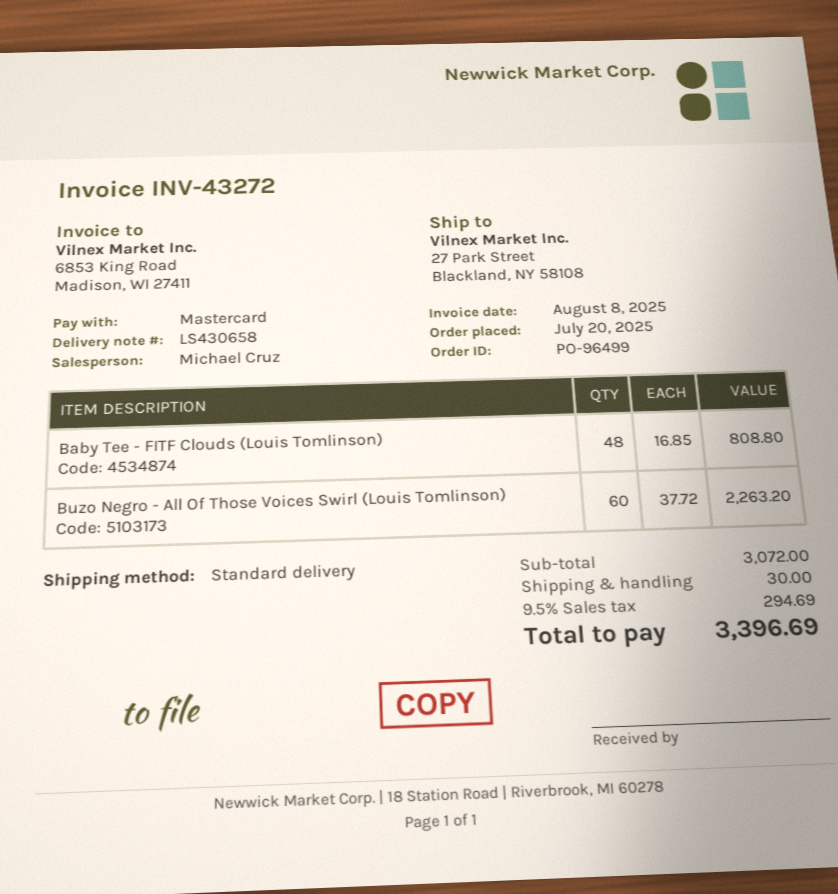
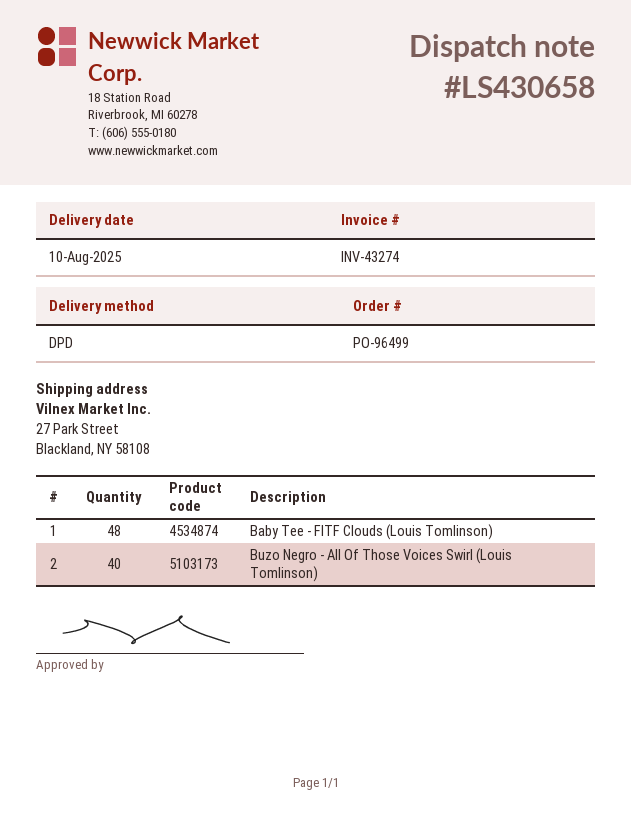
invoice number: INV-43272 -> INV-43274
shipping method: standard -> DPD
Buzo Negro - All Of Those Voices Swirl (Louis Tomlinson): 60 -> 40

